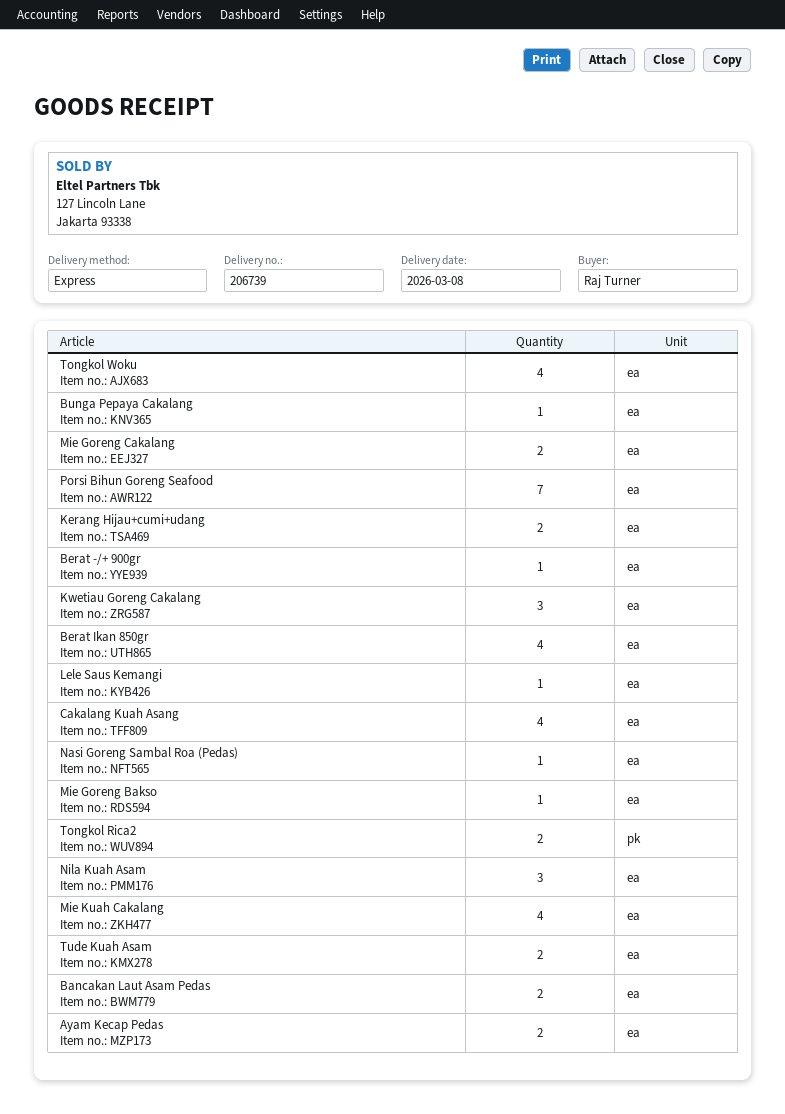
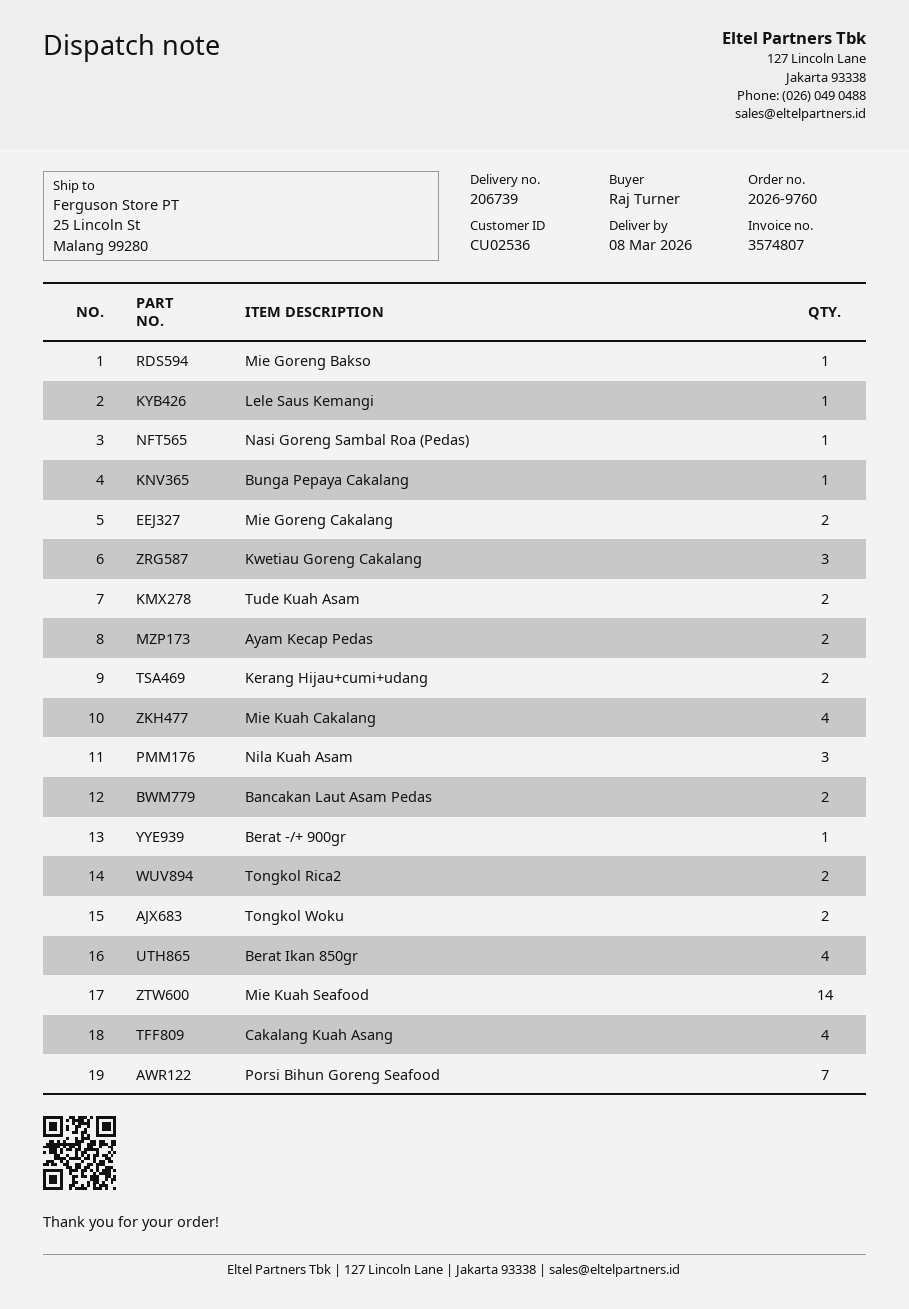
Tongkol Woku: 4 -> 2
Mie Kuah Seafood: none -> 14

